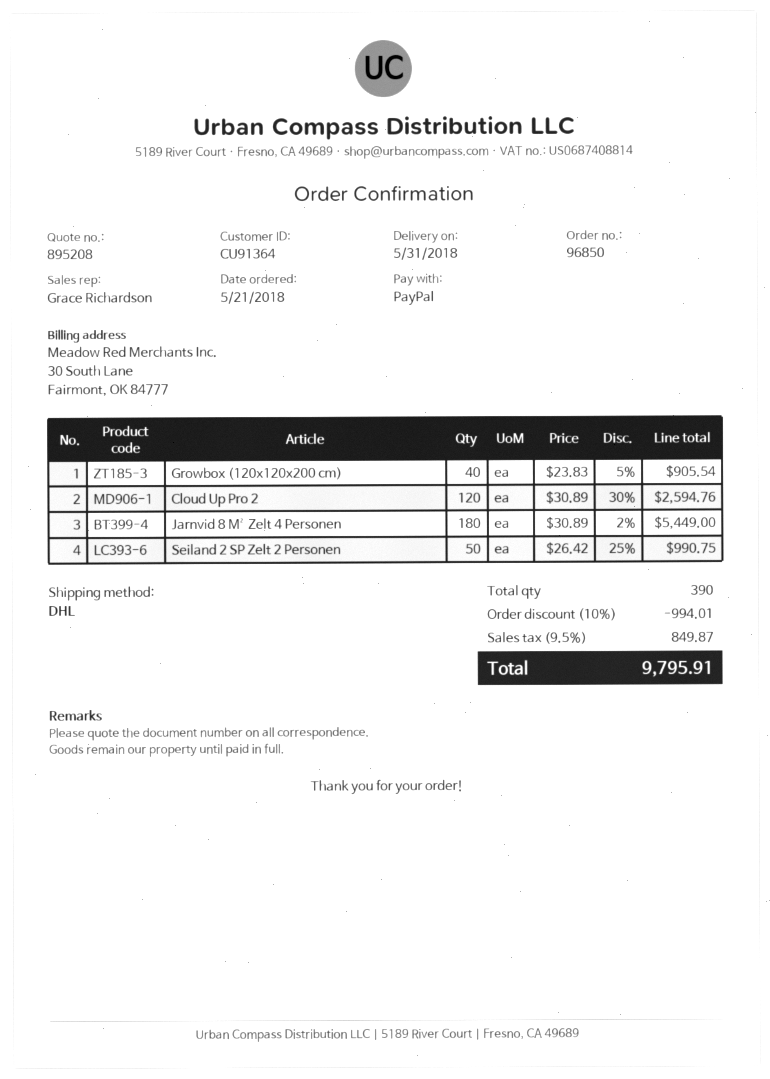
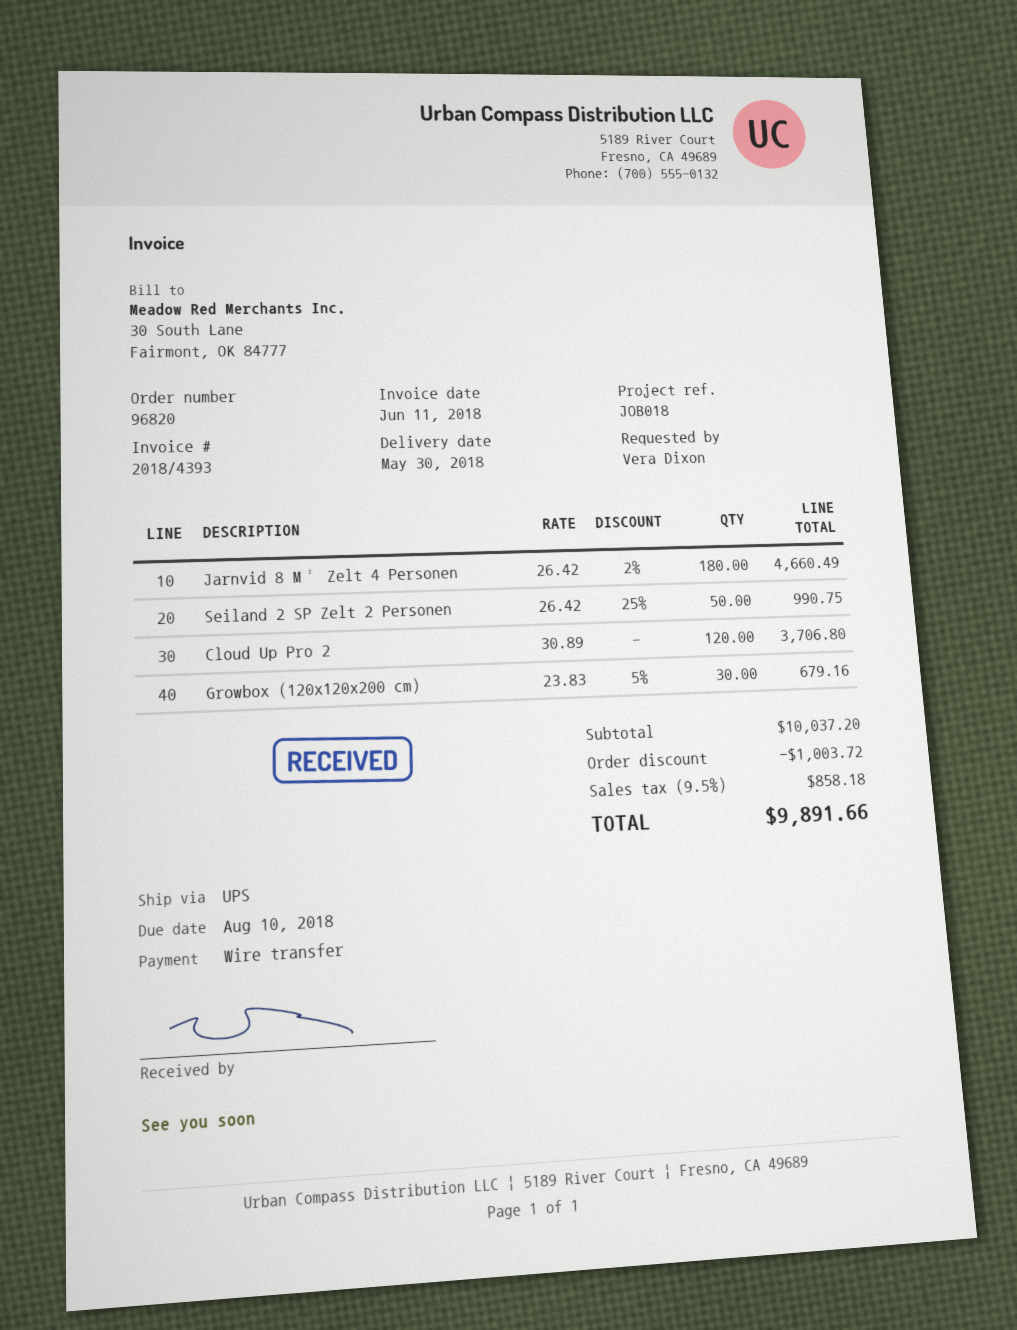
order number: 96850 -> 96820
delivery date: 2018-05-31 -> 2018-05-30
payment method: PayPal -> bank transfer
shipping method: DHL -> UPS
Growbox (120x120x200 cm): 40 x 23.83 - 5% = 905.54 -> 30 x 23.83 - 5% = 679.16
Cloud Up Pro 2: 120 x 30.89 - 30% = 2594.76 -> 120 x 30.89 = 3706.80
Jarnvid 8 M² Zelt 4 Personen: 180 x 30.89 - 2% = 5449.00 -> 180 x 26.42 - 2% = 4660.49
discount: 994.01 -> 1003.72
tax: 9.5% = 849.87 -> 9.5% = 858.18
total: 9795.91 -> 9891.66

